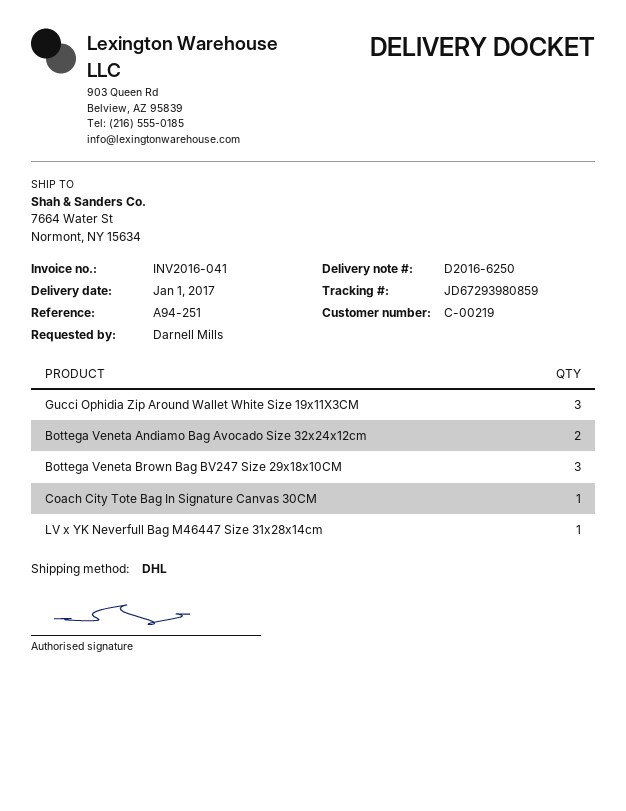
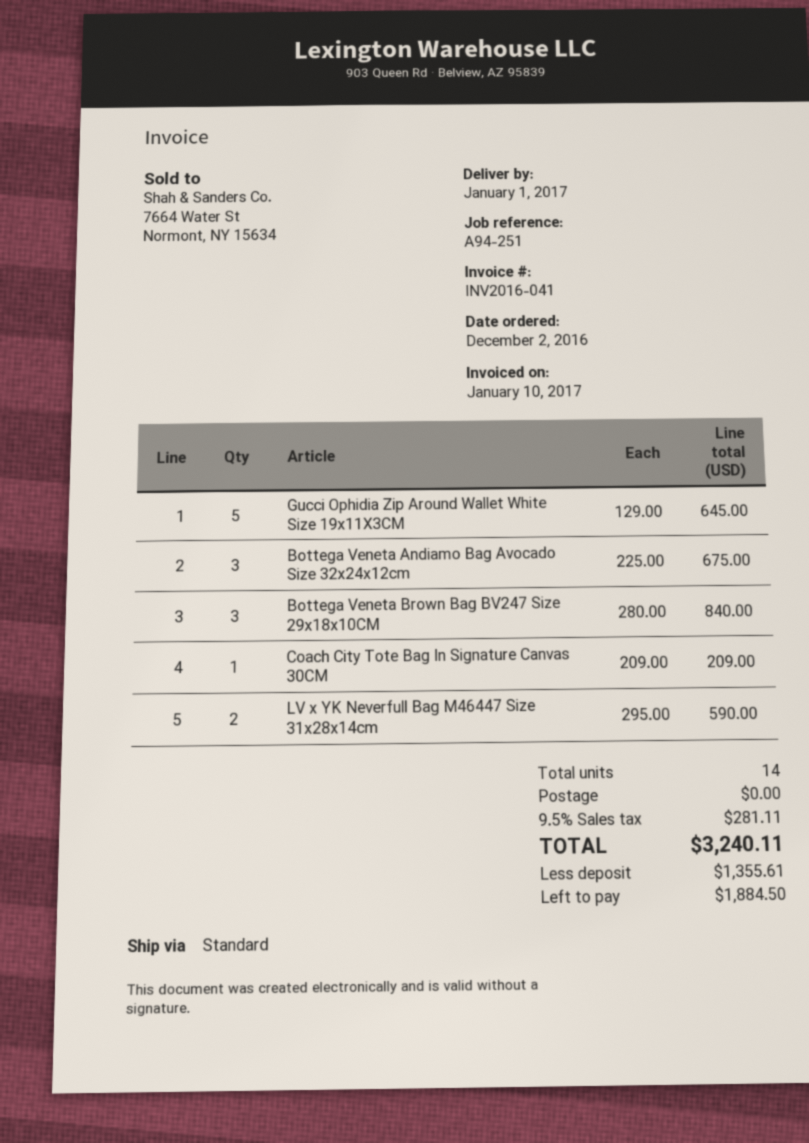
shipping method: DHL -> standard
Gucci Ophidia Zip Around Wallet White Size 19x11X3CM: 3 -> 5
Bottega Veneta Andiamo Bag Avocado Size 32x24x12cm: 2 -> 3
LV x YK Neverfull Bag M46447 Size 31x28x14cm: 1 -> 2

